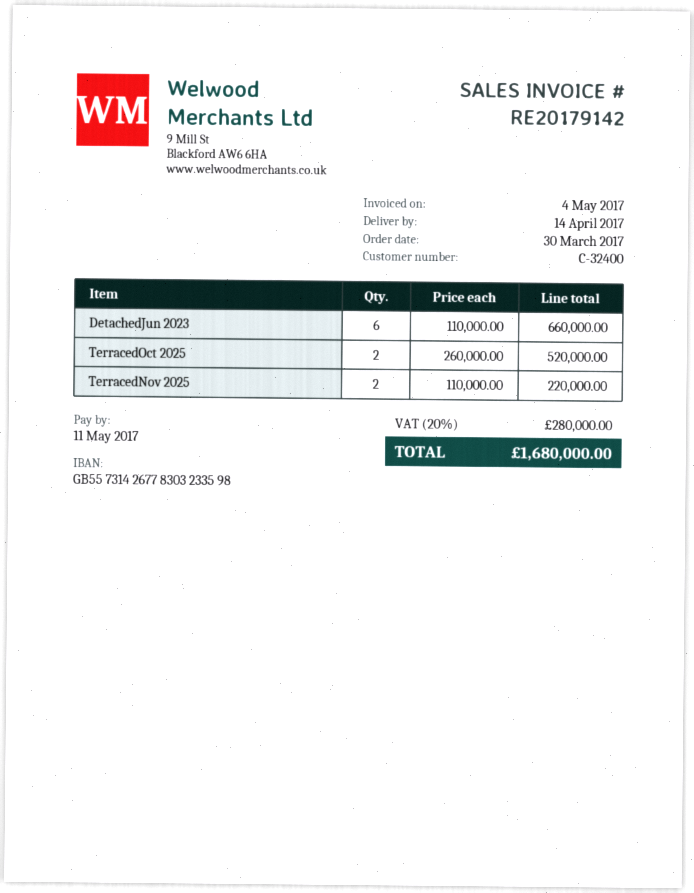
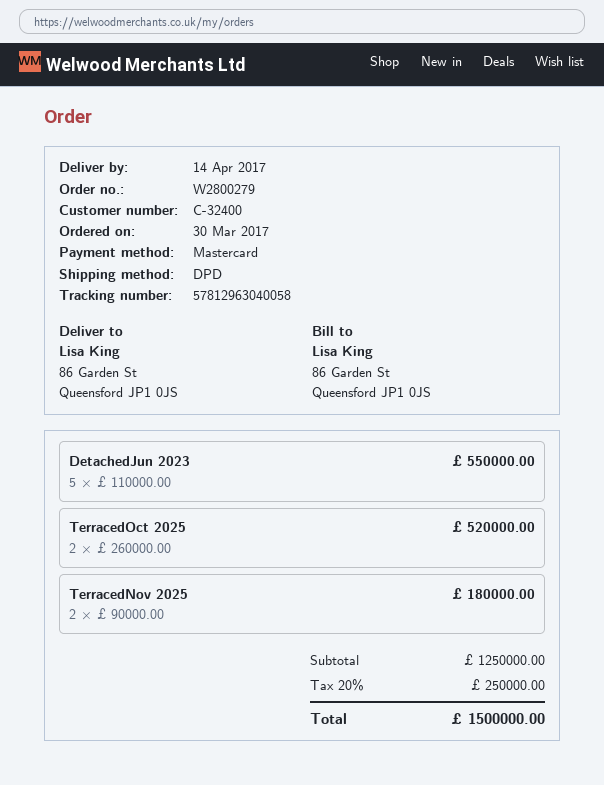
DetachedJun 2023: 6 x 110000.00 = 660000.00 -> 5 x 110000.00 = 550000.00
TerracedNov 2025: 2 x 110000.00 = 220000.00 -> 2 x 90000.00 = 180000.00
tax: 20% = 280000.00 -> 20% = 250000.00
total: 1680000.00 -> 1500000.00

